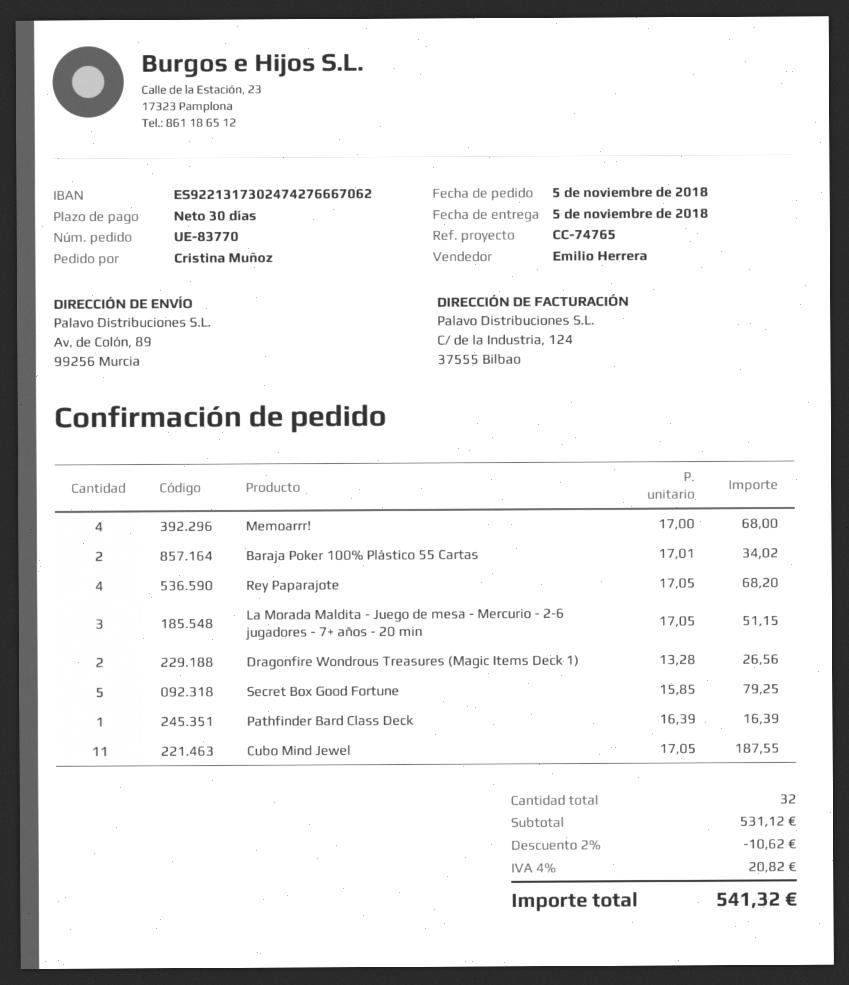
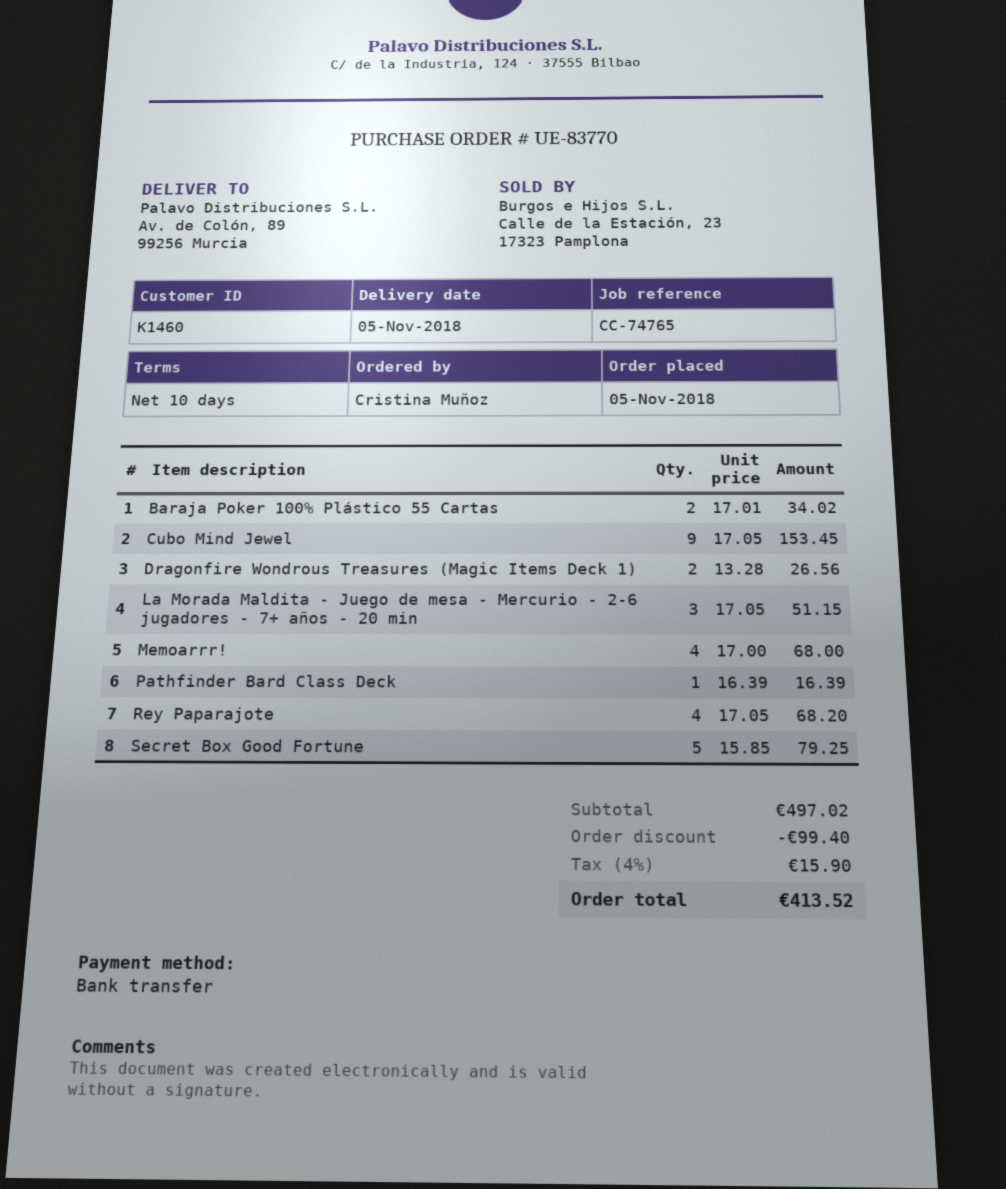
payment terms: 30 days -> 10 days
Cubo Mind Jewel: 11 x 17.05 = 187.55 -> 9 x 17.05 = 153.45
subtotal: 531.12 -> 497.02
discount: 10.62 -> 99.40
tax: 4% = 20.82 -> 4% = 15.90
total: 541.32 -> 413.52

